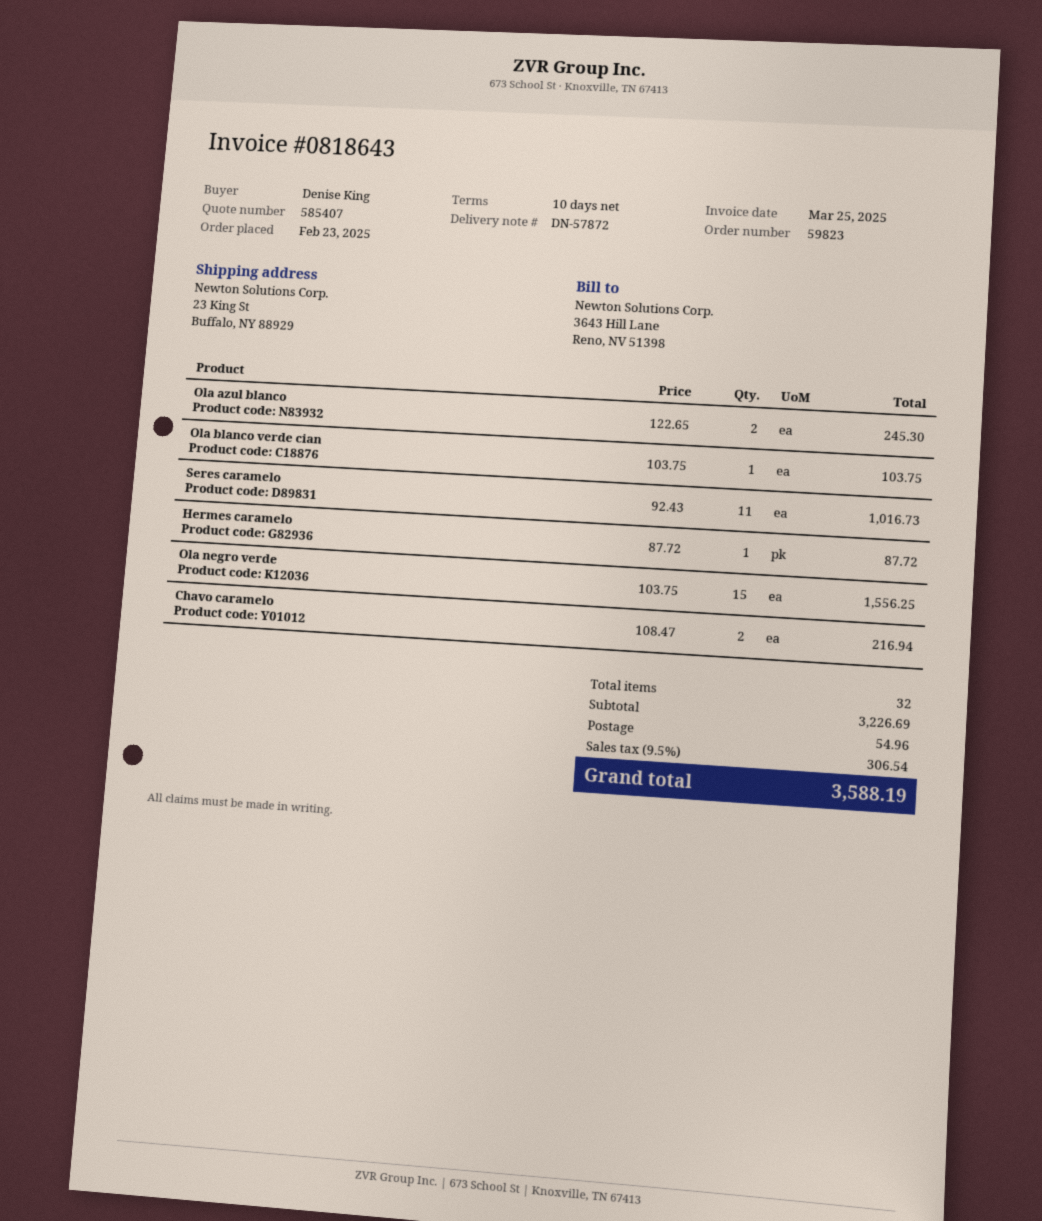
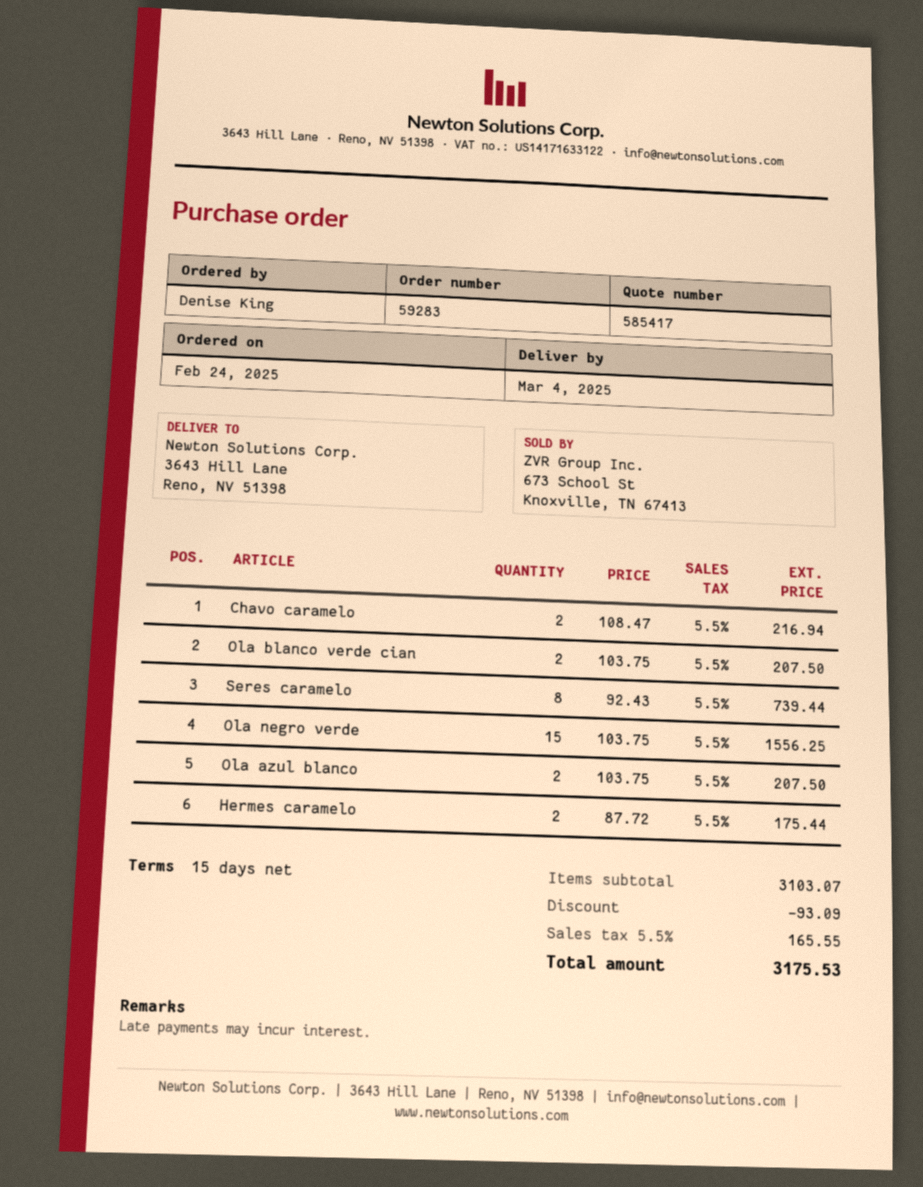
quote number: 585407 -> 585417
order number: 59823 -> 59283
order date: 2025-02-23 -> 2025-02-24
payment terms: 10 days -> 15 days
ship to: 23 King St, Buffalo, NY 88929 -> 3643 Hill Lane, Reno, NV 51398
Ola azul blanco: 2 x 122.65 = 245.30 -> 2 x 103.75 = 207.50
Ola blanco verde cian: 1 x 103.75 = 103.75 -> 2 x 103.75 = 207.50
Seres caramelo: 11 x 92.43 = 1016.73 -> 8 x 92.43 = 739.44
Hermes caramelo: 1 x 87.72 = 87.72 -> 2 x 87.72 = 175.44
subtotal: 3226.69 -> 3103.07
discount: none -> 93.09
shipping: 54.96 -> none
tax: 9.5% = 306.54 -> 5.5% = 165.55
total: 3588.19 -> 3175.53

